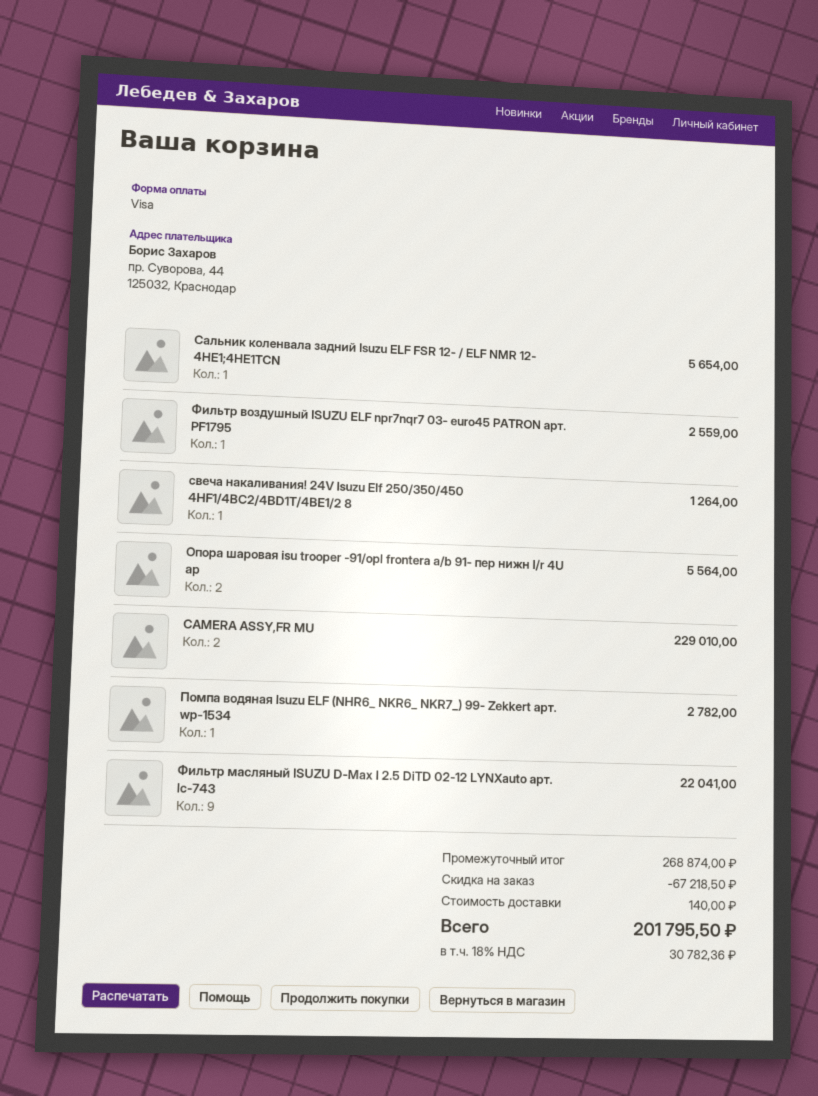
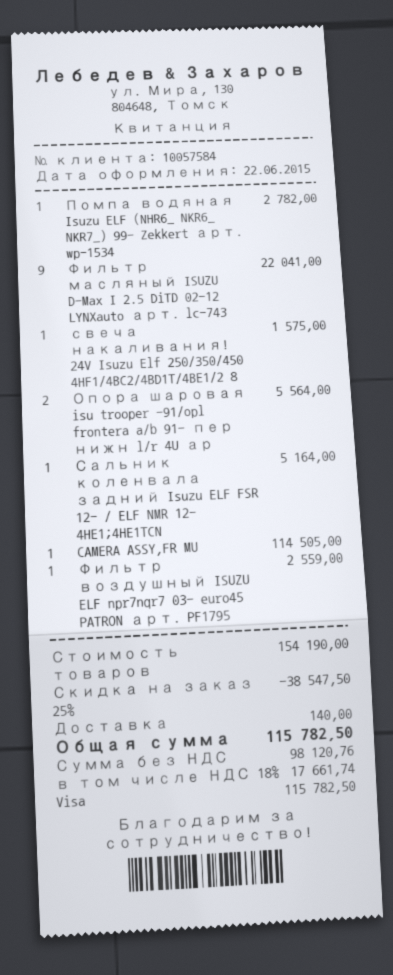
Сальник коленвала задний Isuzu ELF FSR 12- / ELF NMR 12- 4HE1;4HE1TCN: 1 for 5654.00 -> 1 for 5164.00
свеча накаливания! 24V Isuzu Elf 250/350/450 4HF1/4BC2/4BD1T/4BE1/2 8: 1 for 1264.00 -> 1 for 1575.00
CAMERA ASSY,FR MU: 2 for 229010.00 -> 1 for 114505.00
subtotal: 268874.00 -> 154190.00
discount: 67218.50 -> 38547.50
tax: 18% = 30782.36 -> 18% = 17661.74
total: 201795.50 -> 115782.50

